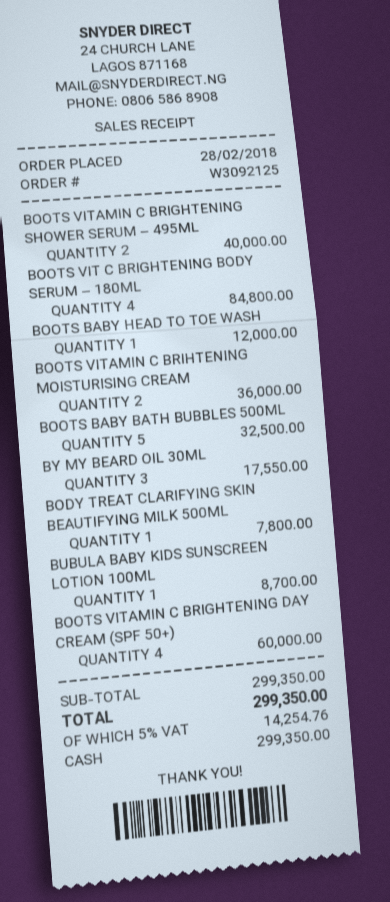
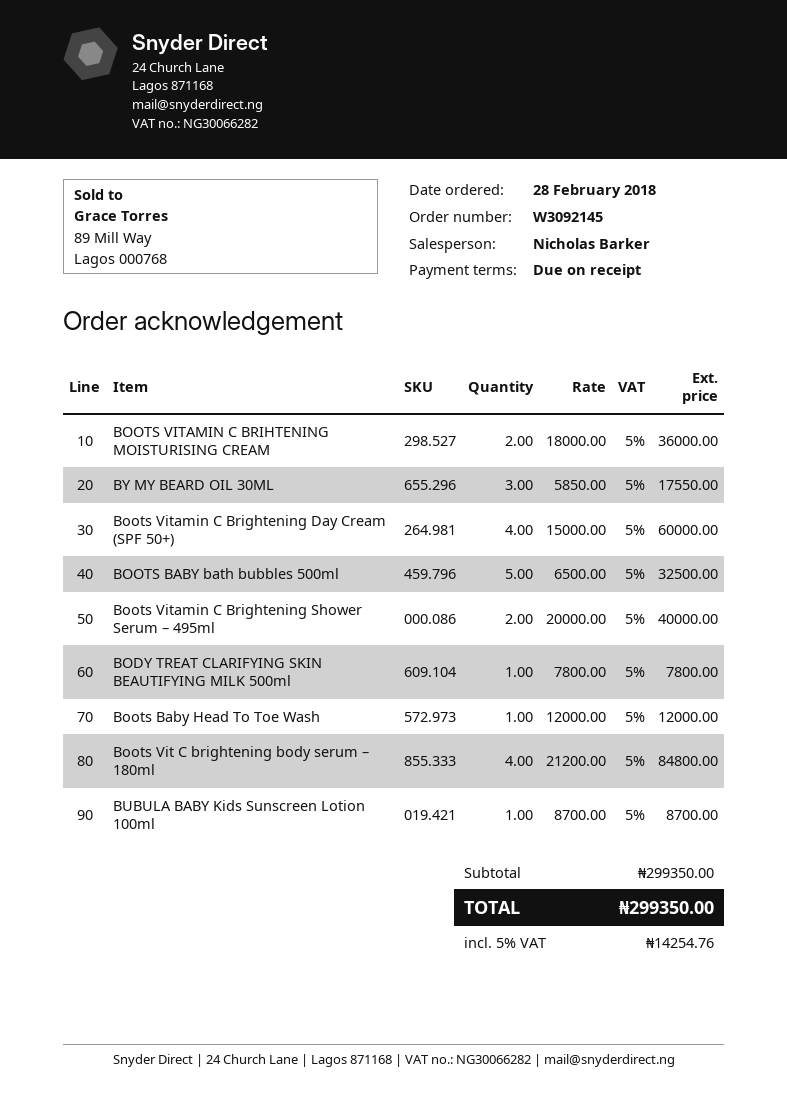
order number: W3092125 -> W3092145

